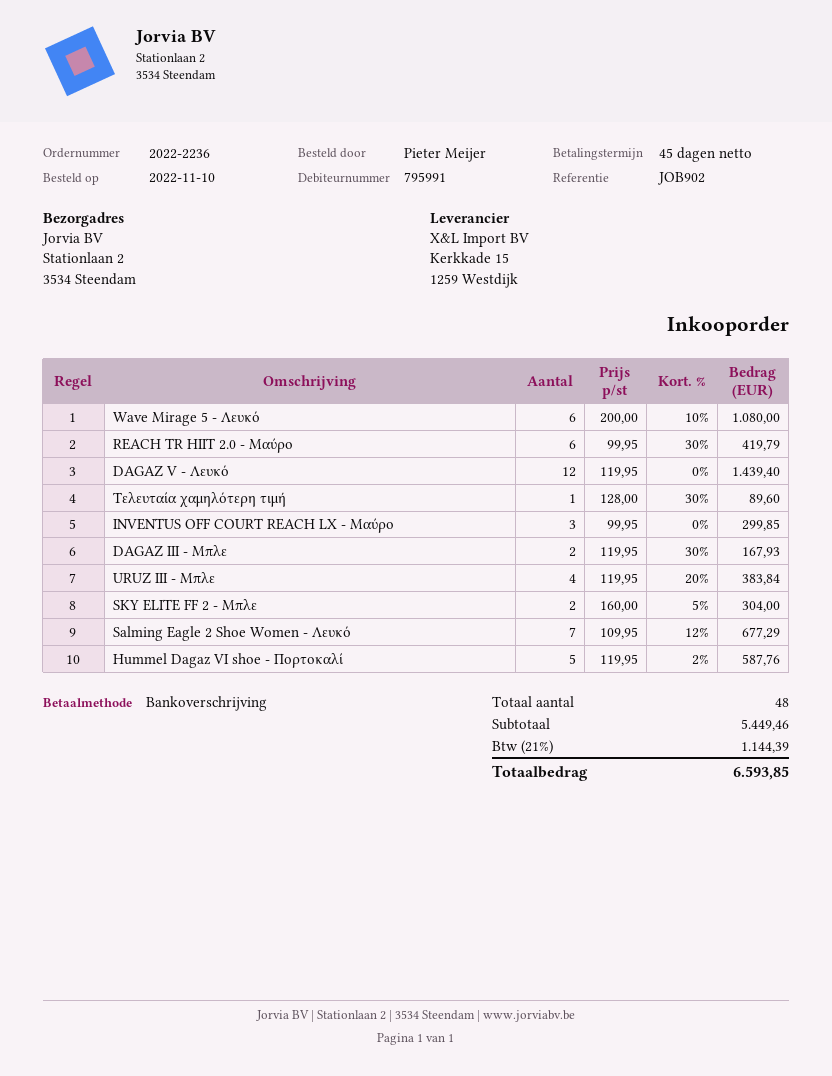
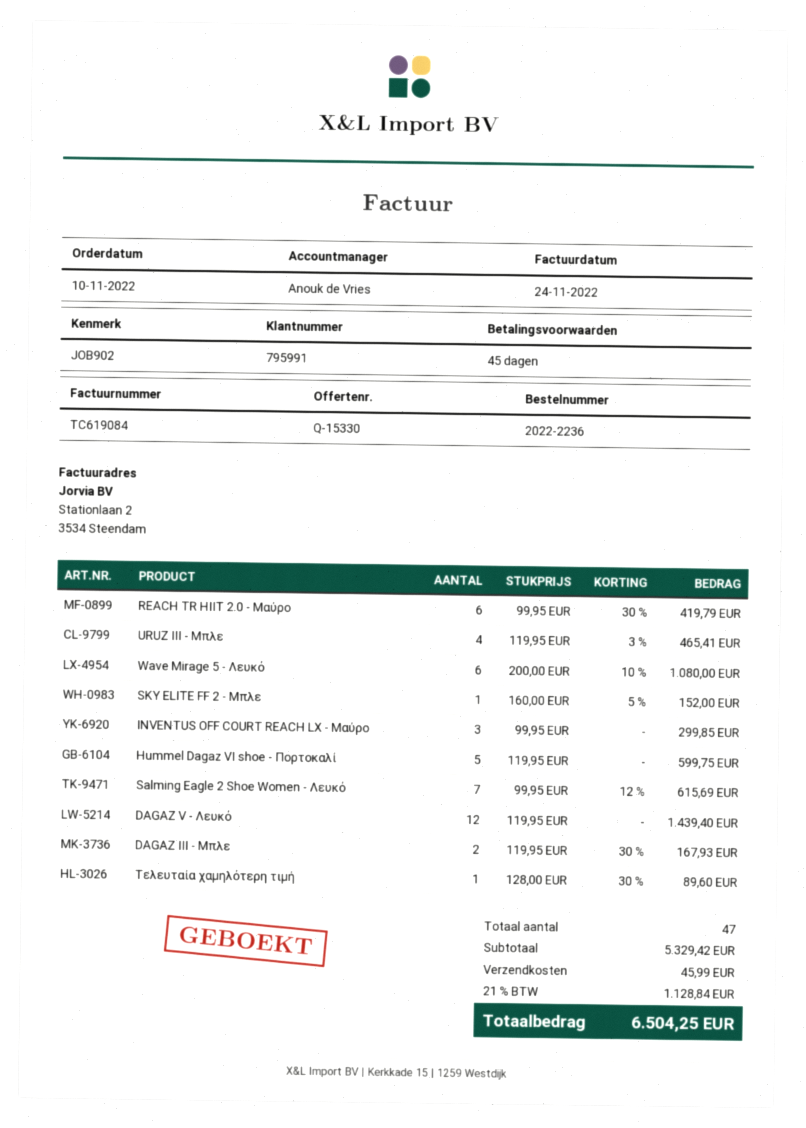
URUZ III - Μπλε: 4 x 119.95 - 20% = 383.84 -> 4 x 119.95 - 3% = 465.41
SKY ELITE FF 2 - Μπλε: 2 x 160.00 - 5% = 304.00 -> 1 x 160.00 - 5% = 152.00
Salming Eagle 2 Shoe Women - Λευκό: 7 x 109.95 - 12% = 677.29 -> 7 x 99.95 - 12% = 615.69
Hummel Dagaz VI shoe - Πορτοκαλί: 5 x 119.95 - 2% = 587.76 -> 5 x 119.95 = 599.75
total quantity: 48 -> 47
subtotal: 5449.46 -> 5329.42
shipping: none -> 45.99
tax: 21% = 1144.39 -> 21% = 1128.84
total: 6593.85 -> 6504.25

